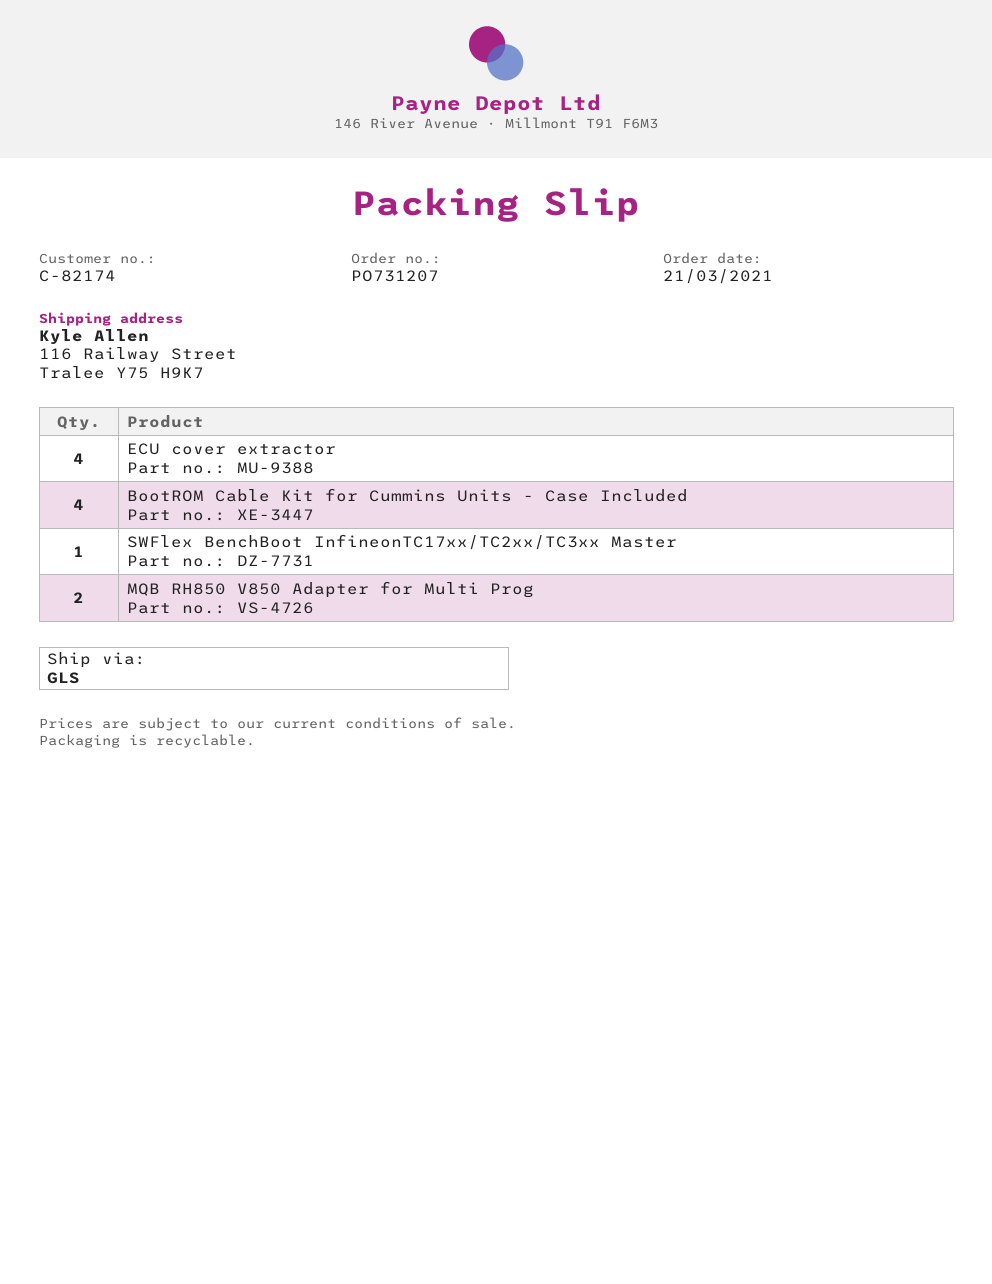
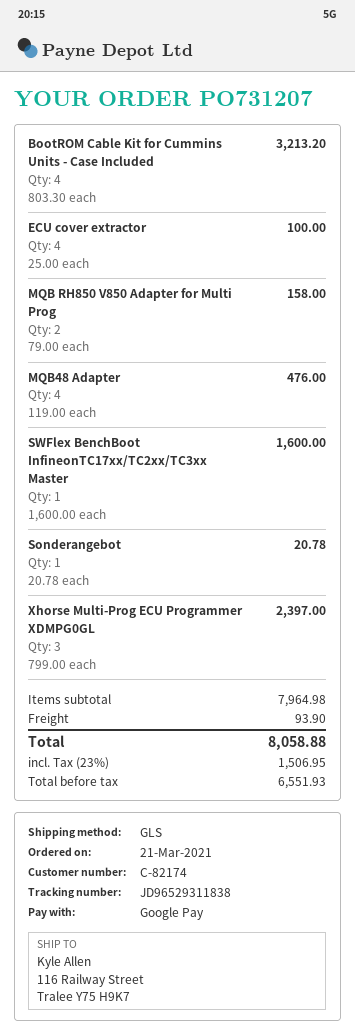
MQB48 Adapter: none -> 4
Sonderangebot: none -> 1
Xhorse Multi-Prog ECU Programmer XDMPG0GL: none -> 3

